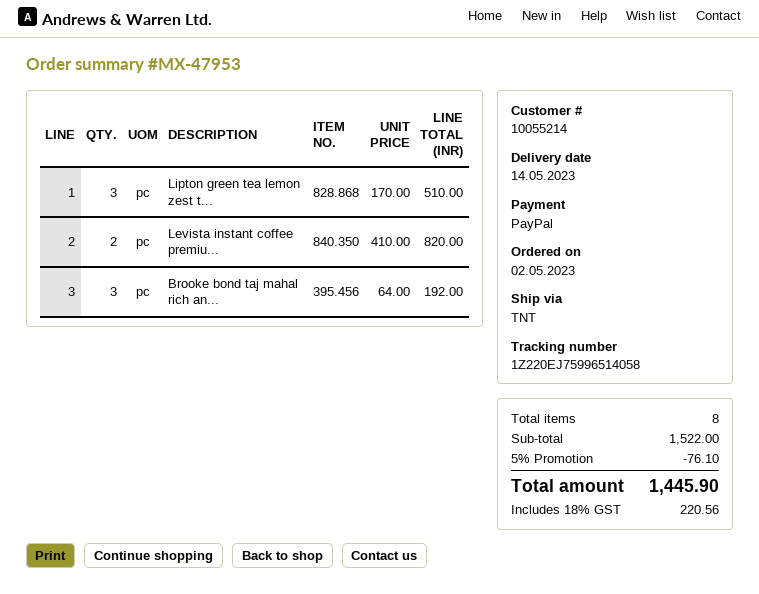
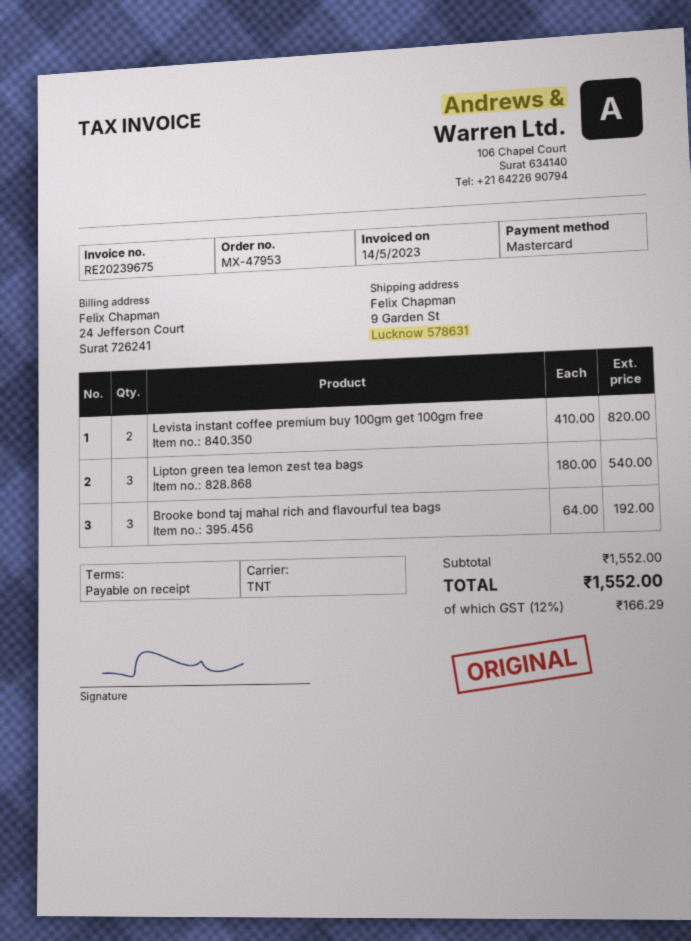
payment method: PayPal -> Mastercard
Lipton green tea lemon zest t...: 3 x 170.00 = 510.00 -> 3 x 180.00 = 540.00
subtotal: 1522.00 -> 1552.00
discount: 5% = 76.10 -> none
tax: 18% = 220.56 -> 12% = 166.29
total: 1445.90 -> 1552.00

